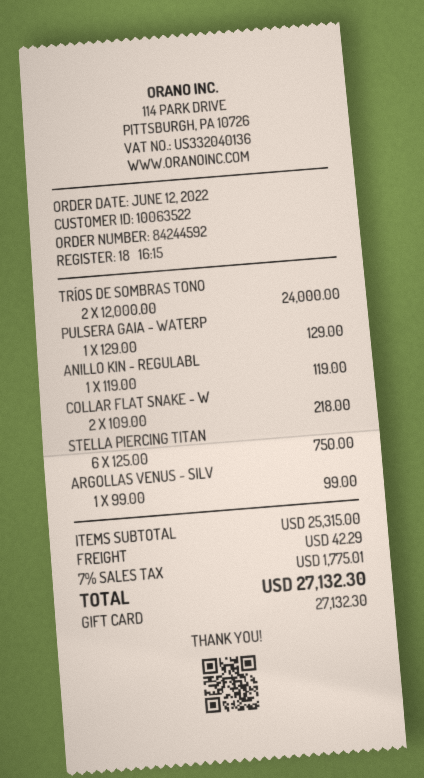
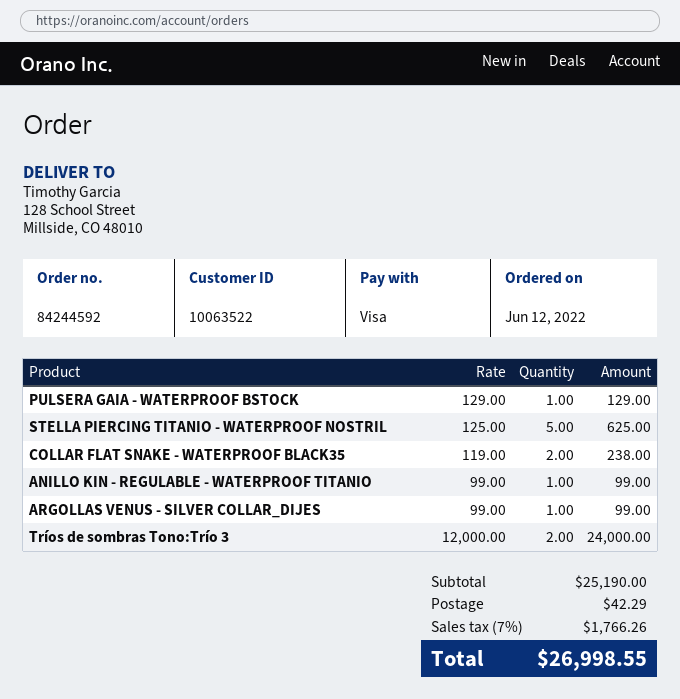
payment method: gift card -> Visa
ANILLO KIN - REGULABL: 1 x 119.00 = 119.00 -> 1 x 99.00 = 99.00
COLLAR FLAT SNAKE - W: 2 x 109.00 = 218.00 -> 2 x 119.00 = 238.00
STELLA PIERCING TITAN: 6 x 125.00 = 750.00 -> 5 x 125.00 = 625.00
subtotal: 25315.00 -> 25190.00
tax: 7% = 1775.01 -> 7% = 1766.26
total: 27132.30 -> 26998.55

